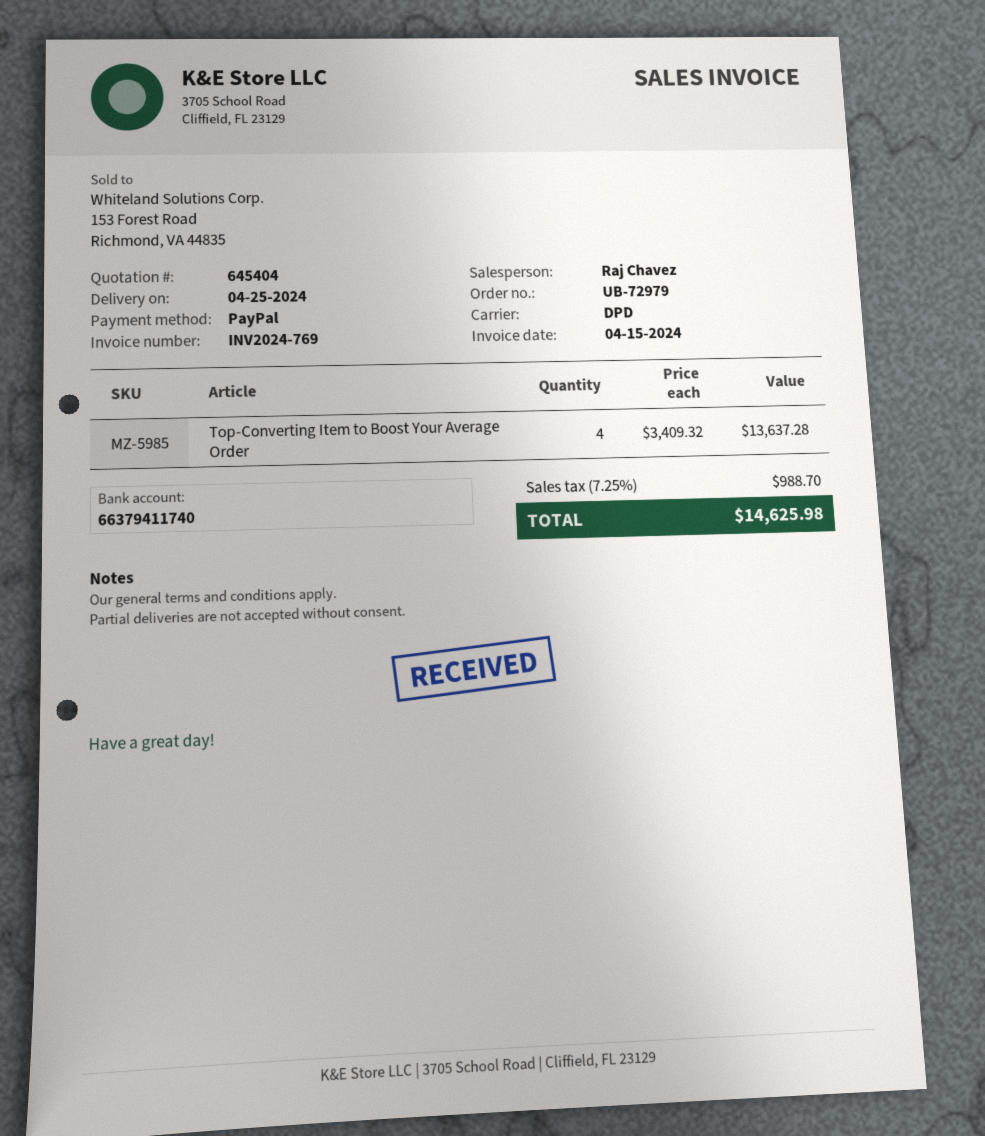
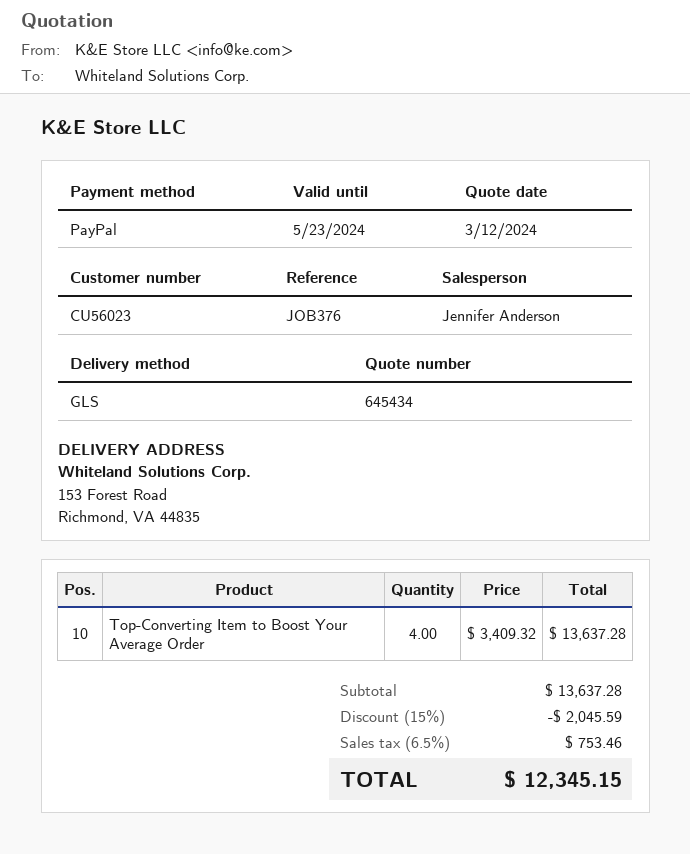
quote number: 645404 -> 645434
sales rep: Raj Chavez -> Jennifer Anderson
shipping method: DPD -> GLS
discount: none -> 15% = 2045.59
tax: 7.25% = 988.70 -> 6.5% = 753.46
total: 14625.98 -> 12345.15

